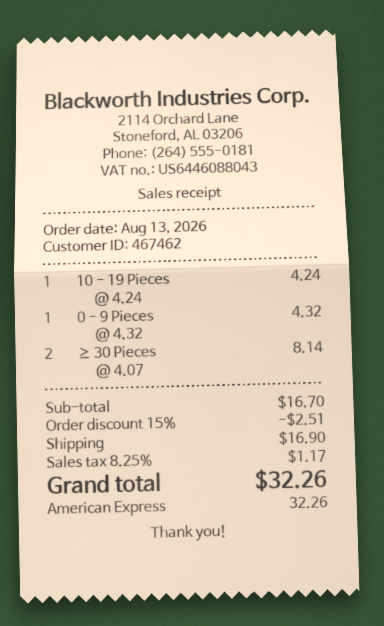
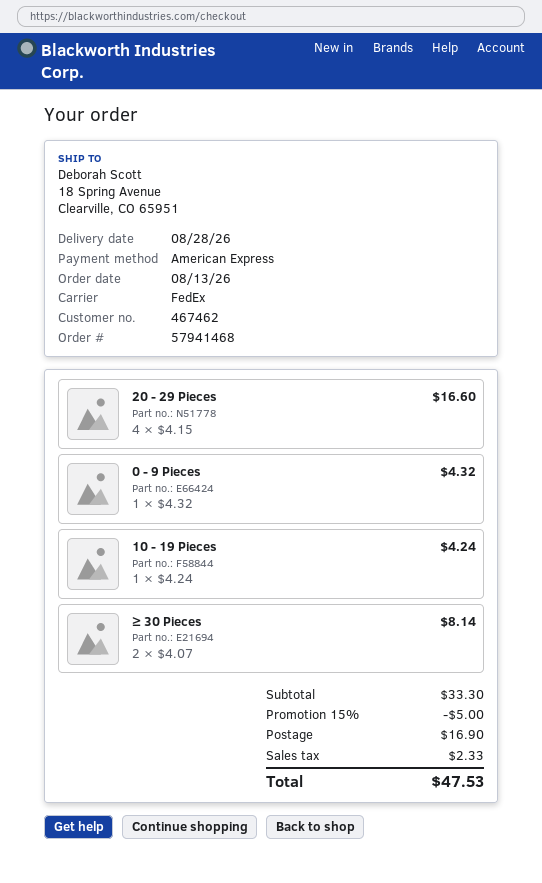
20 - 29 Pieces: none -> 4 x 4.15 = 16.60
subtotal: 16.70 -> 33.30
discount: 15% = 2.51 -> 15% = 5.00
tax: 1.17 -> 2.33
total: 32.26 -> 47.53

